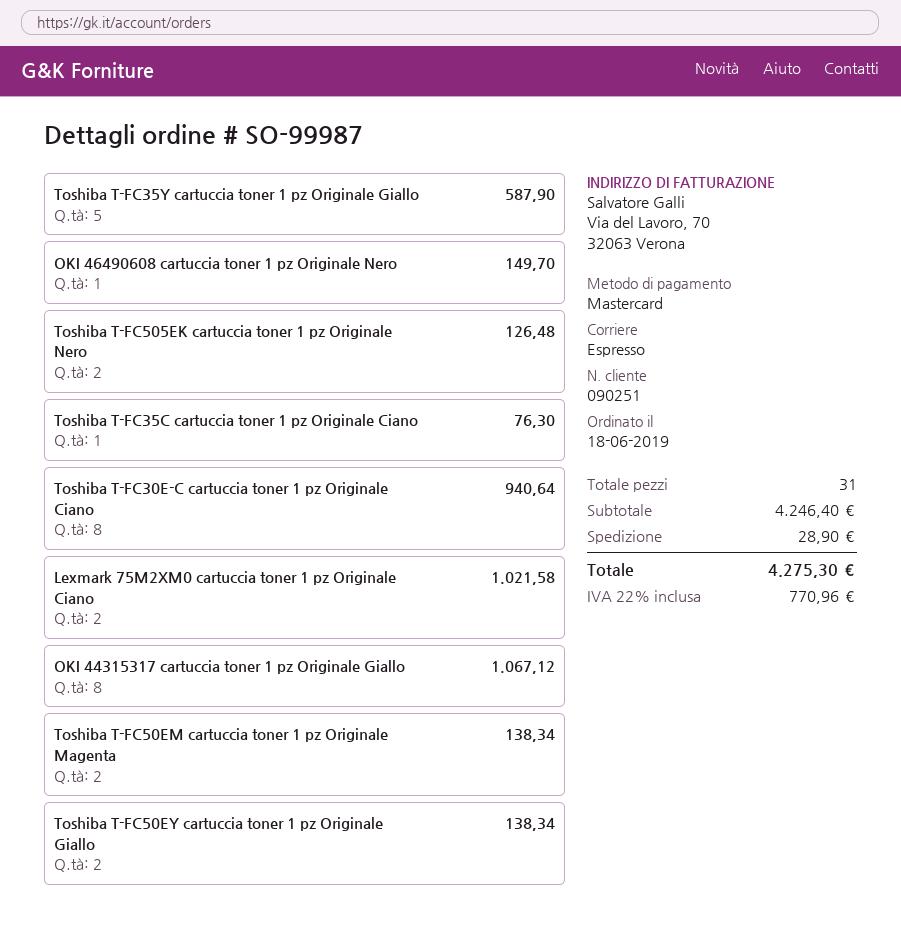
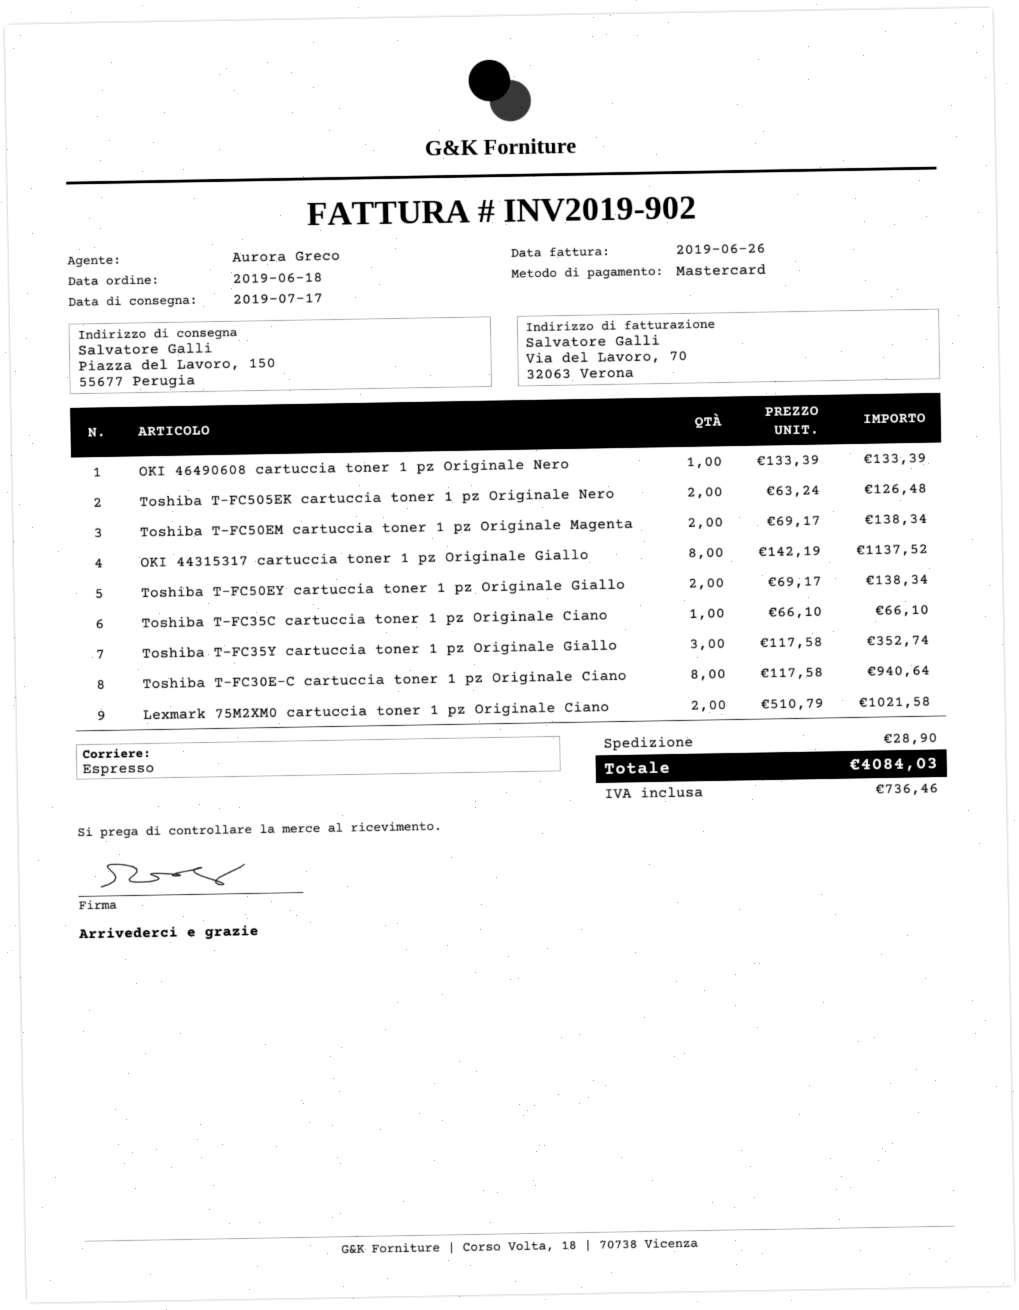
Toshiba T-FC35Y cartuccia toner 1 pz Originale Giallo: 5 for 587.90 -> 3 for 352.74
OKI 46490608 cartuccia toner 1 pz Originale Nero: 1 for 149.70 -> 1 for 133.39
Toshiba T-FC35C cartuccia toner 1 pz Originale Ciano: 1 for 76.30 -> 1 for 66.10
OKI 44315317 cartuccia toner 1 pz Originale Giallo: 8 for 1067.12 -> 8 for 1137.52
tax: 770.96 -> 736.46
total: 4275.30 -> 4084.03

